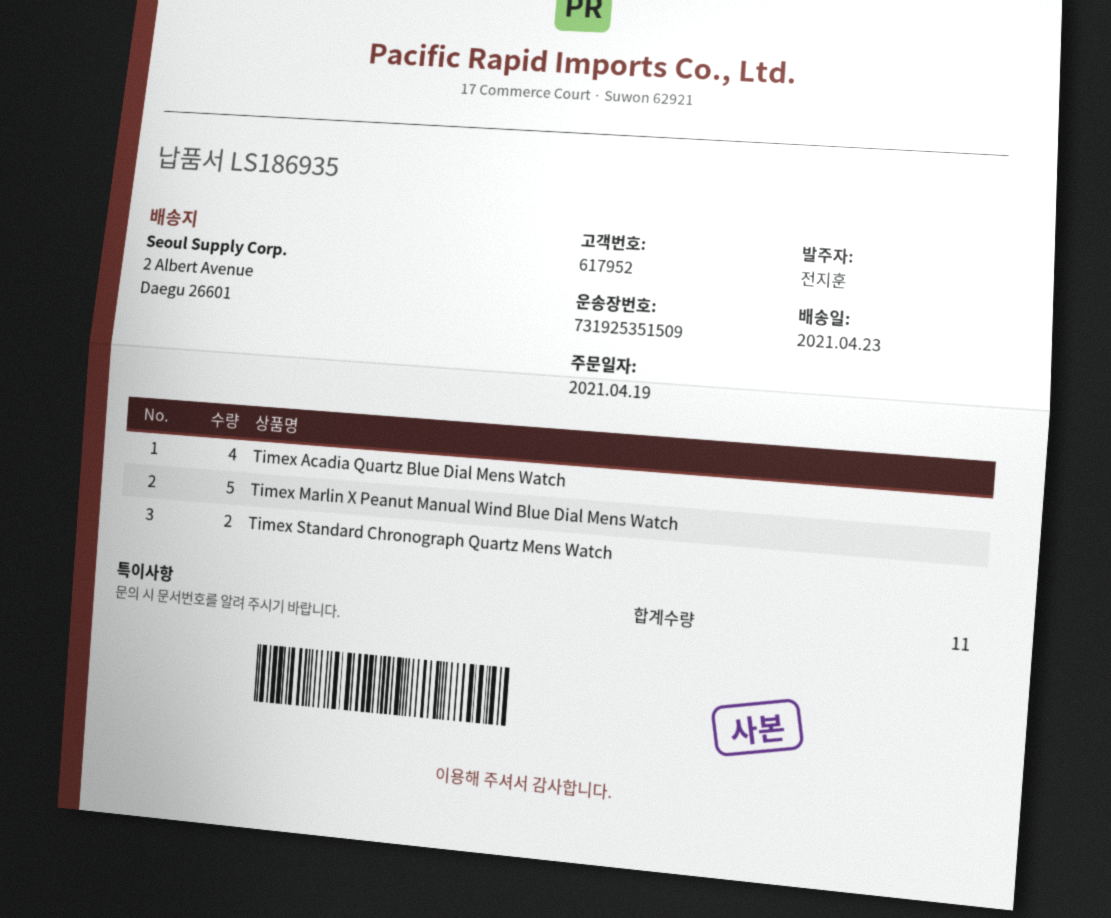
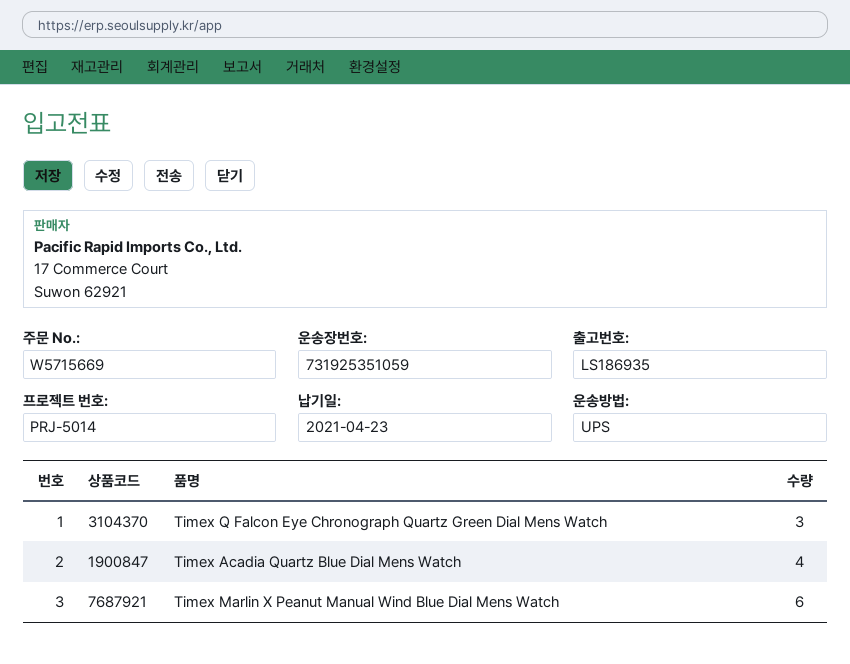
tracking number: 731925351509 -> 731925351059
Timex Marlin X Peanut Manual Wind Blue Dial Mens Watch: 5 -> 6
Timex Standard Chronograph Quartz Mens Watch: 2 -> none
Timex Q Falcon Eye Chronograph Quartz Green Dial Mens Watch: none -> 3

